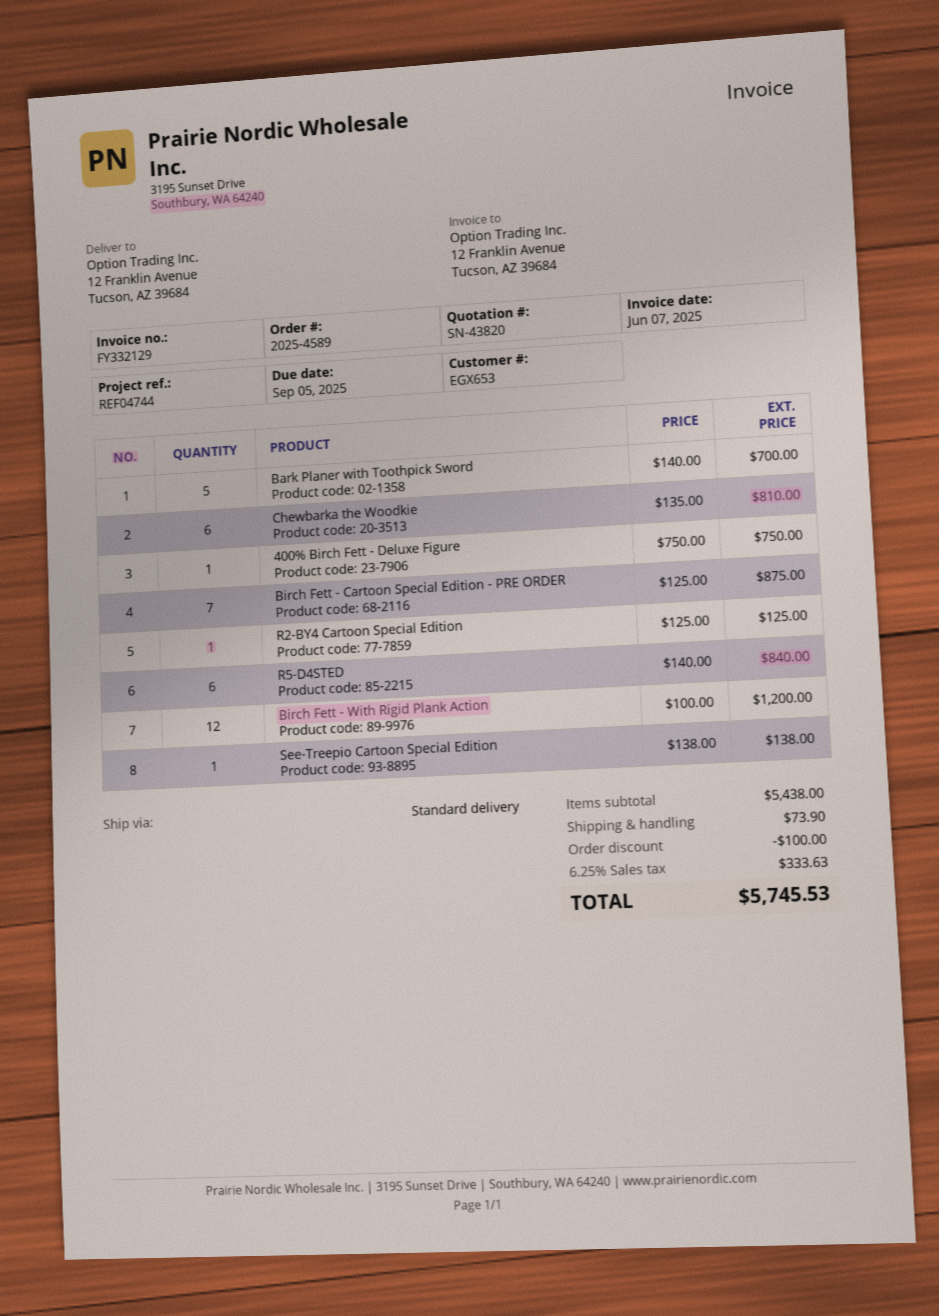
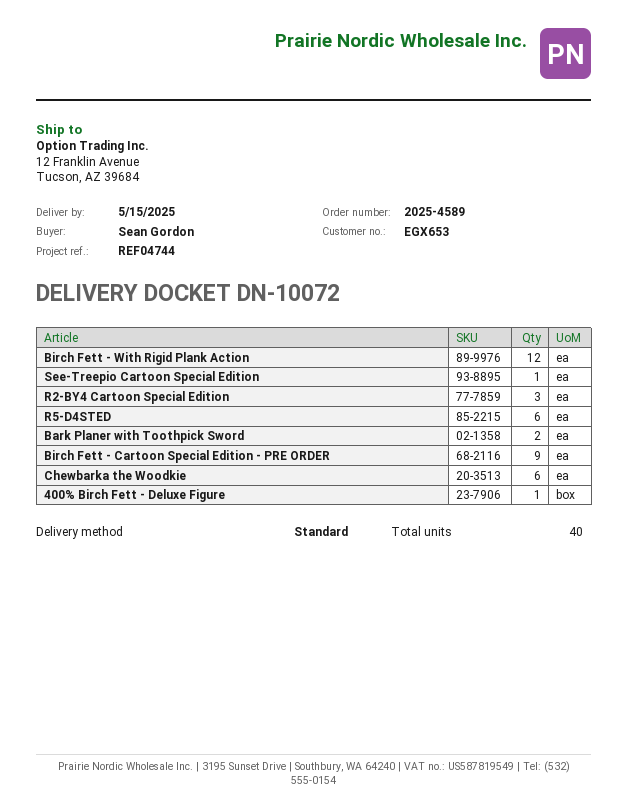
Bark Planer with Toothpick Sword: 5 -> 2
Birch Fett - Cartoon Special Edition - PRE ORDER: 7 -> 9
R2-BY4 Cartoon Special Edition: 1 -> 3

